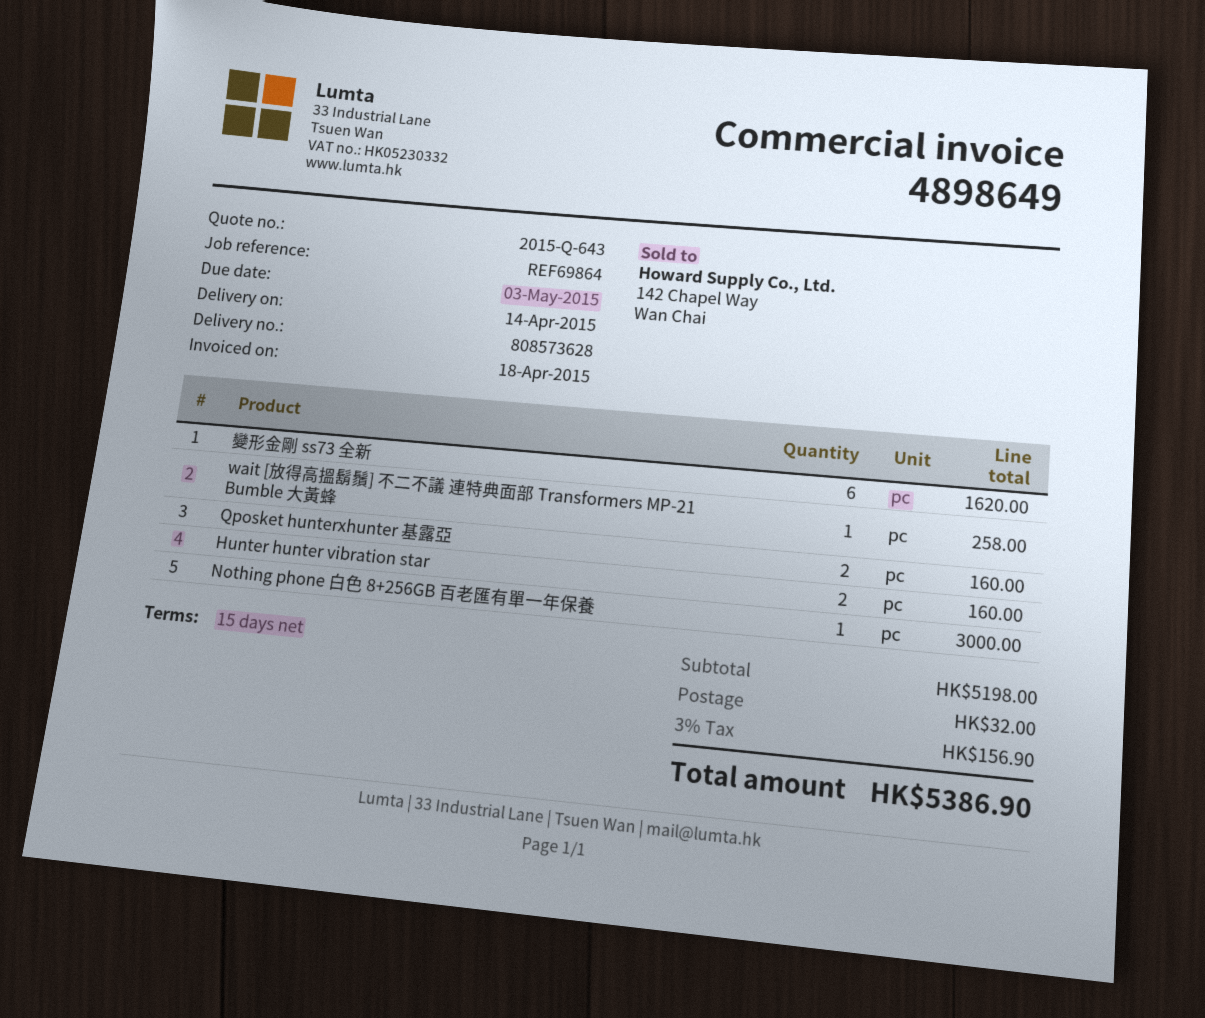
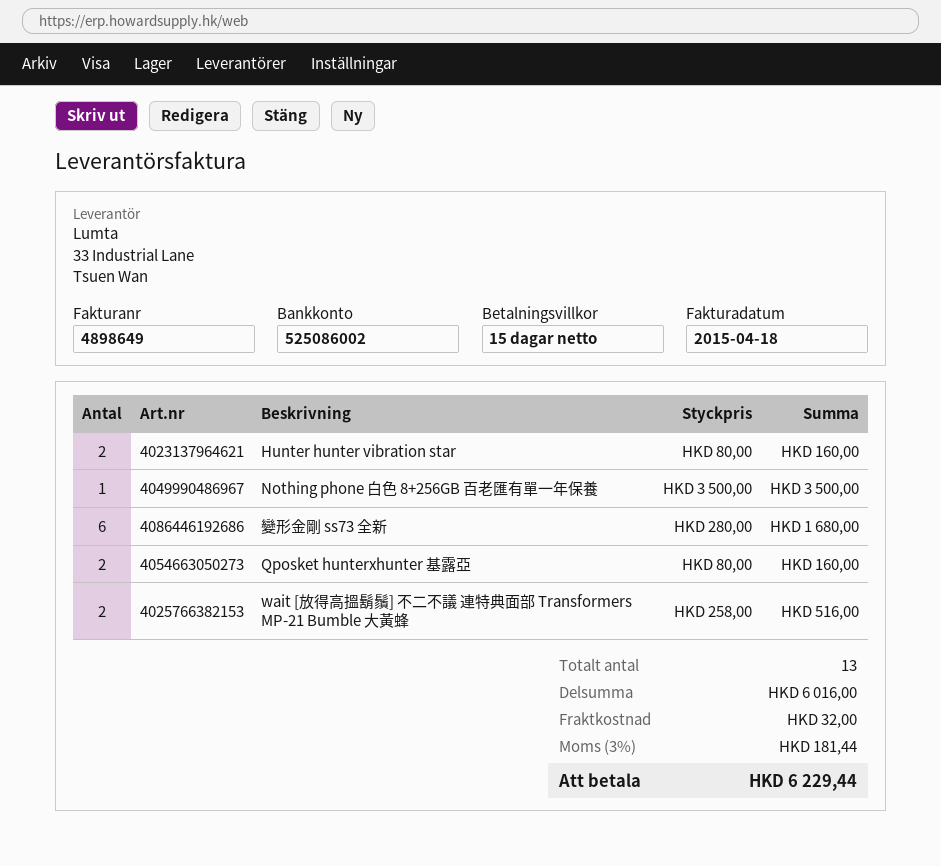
變形金剛 ss73 全新: 6 for 1620.00 -> 6 for 1680.00
wait [放得高搵鬍鬚] 不二不議 連特典面部 Transformers MP-21 Bumble 大黃蜂: 1 for 258.00 -> 2 for 516.00
Nothing phone 白色 8+256GB 百老匯有單一年保養: 1 for 3000.00 -> 1 for 3500.00
subtotal: 5198.00 -> 6016.00
tax: 3% = 156.90 -> 3% = 181.44
total: 5386.90 -> 6229.44

